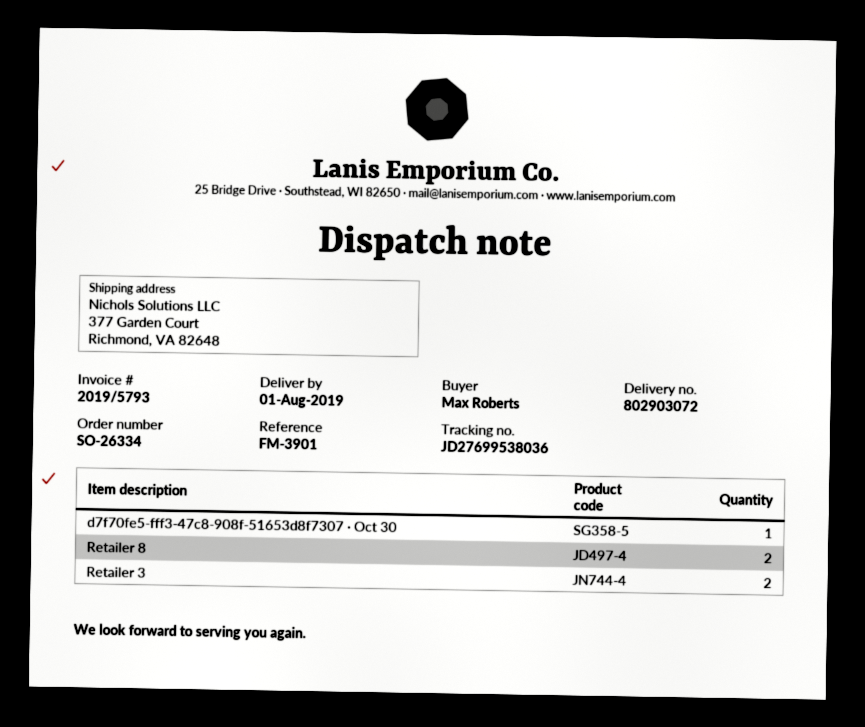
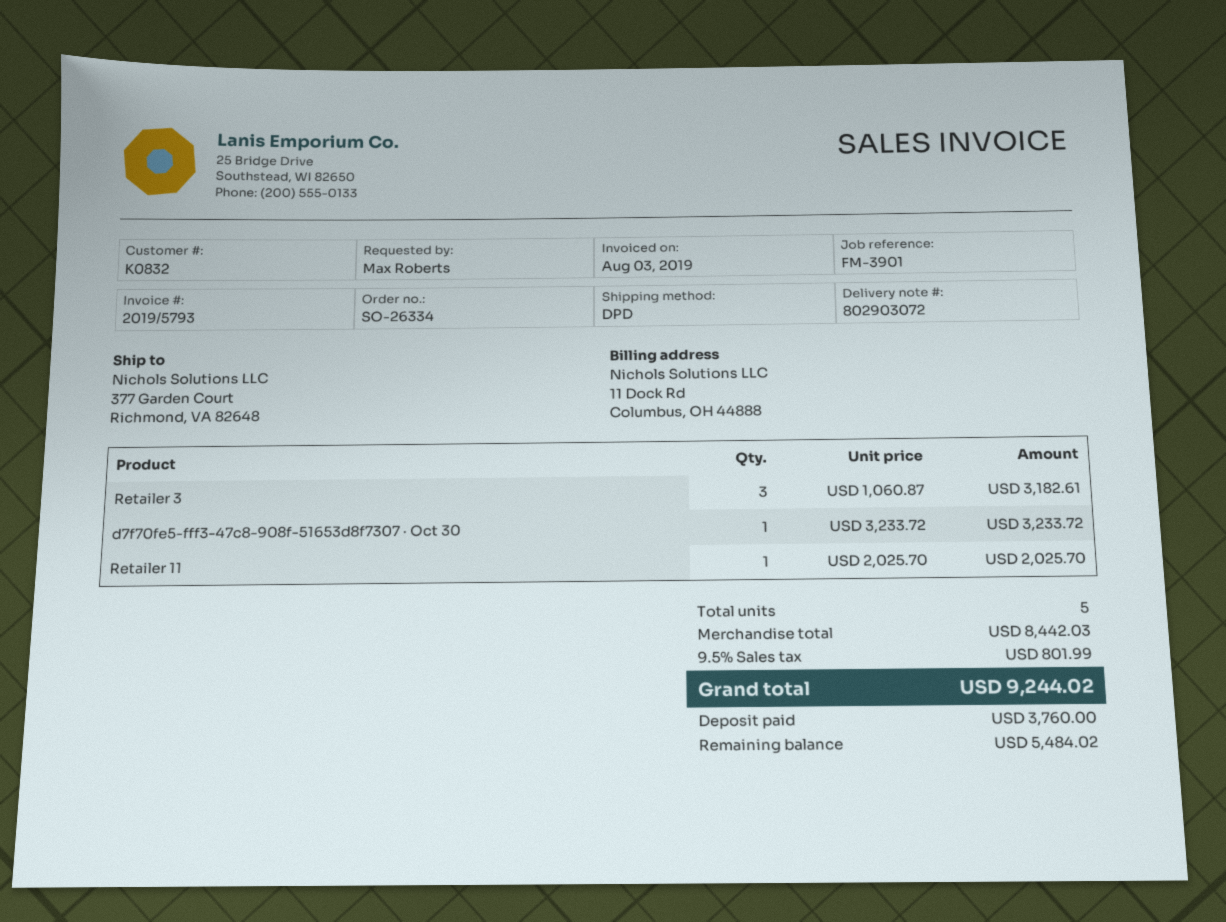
Retailer 8: 2 -> none
Retailer 3: 2 -> 3
Retailer 11: none -> 1

